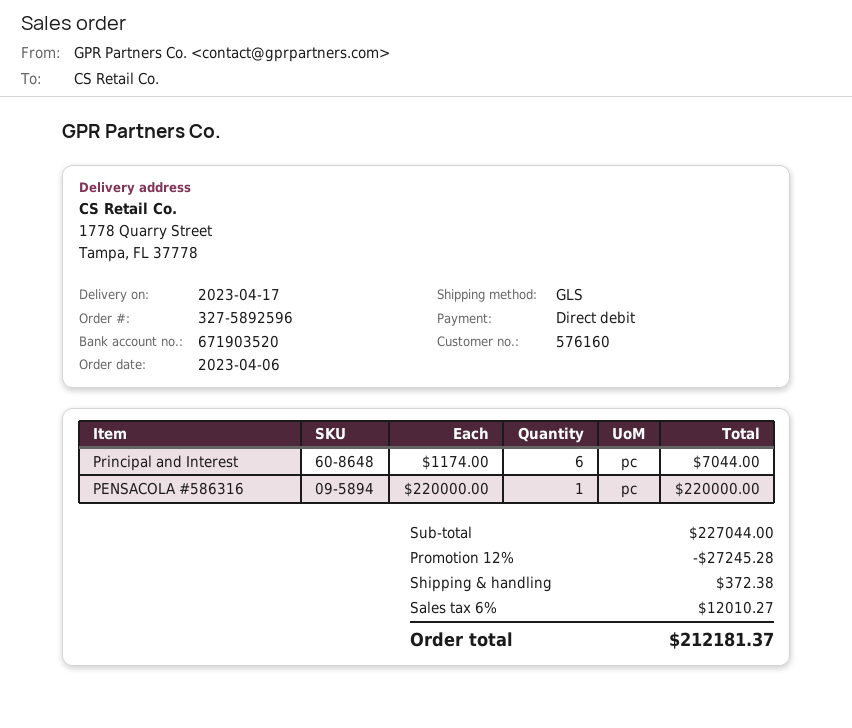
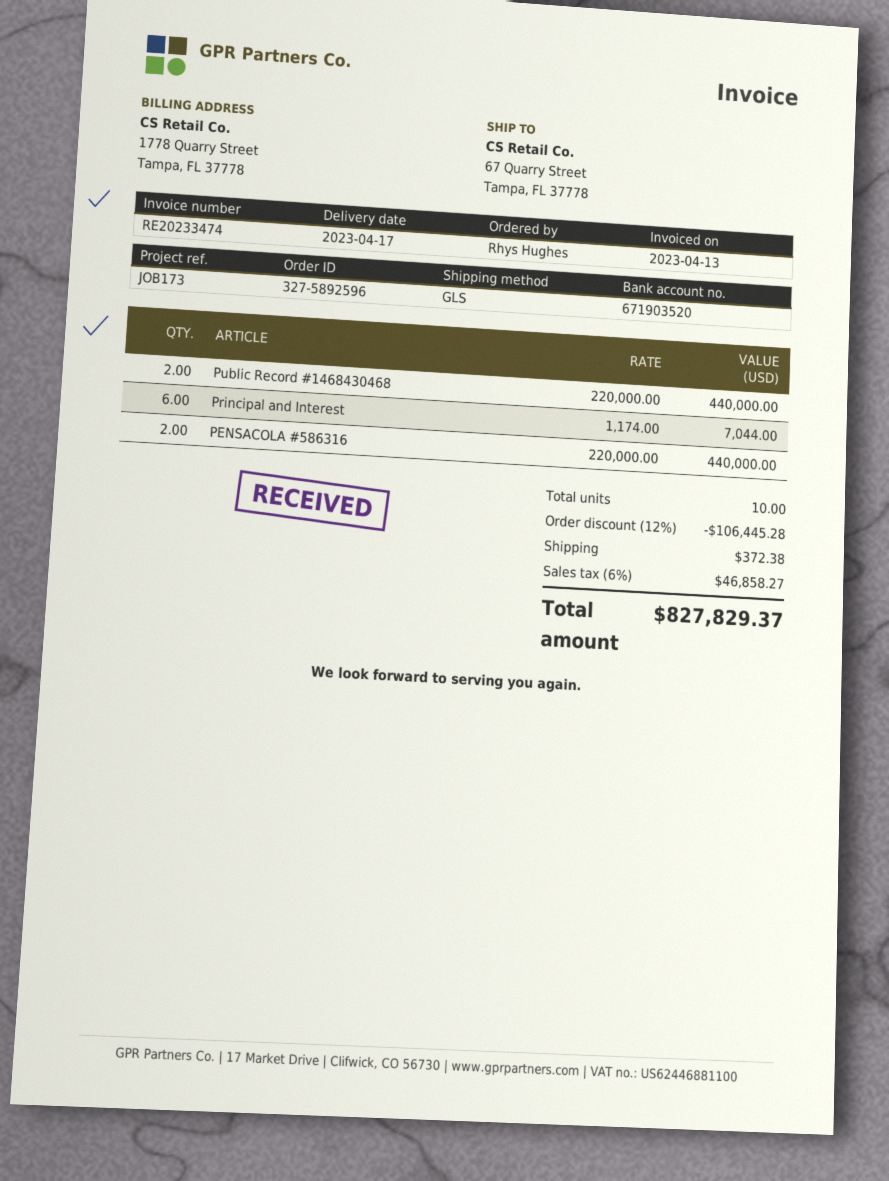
ship to: 1778 Quarry Street, Tampa, FL 37778 -> 67 Quarry Street, Tampa, FL 37778
PENSACOLA #586316: 1 x 220000.00 = 220000.00 -> 2 x 220000.00 = 440000.00
Public Record #1468430468: none -> 2 x 220000.00 = 440000.00
discount: 12% = 27245.28 -> 12% = 106445.28
tax: 6% = 12010.27 -> 6% = 46858.27
total: 212181.37 -> 827829.37

